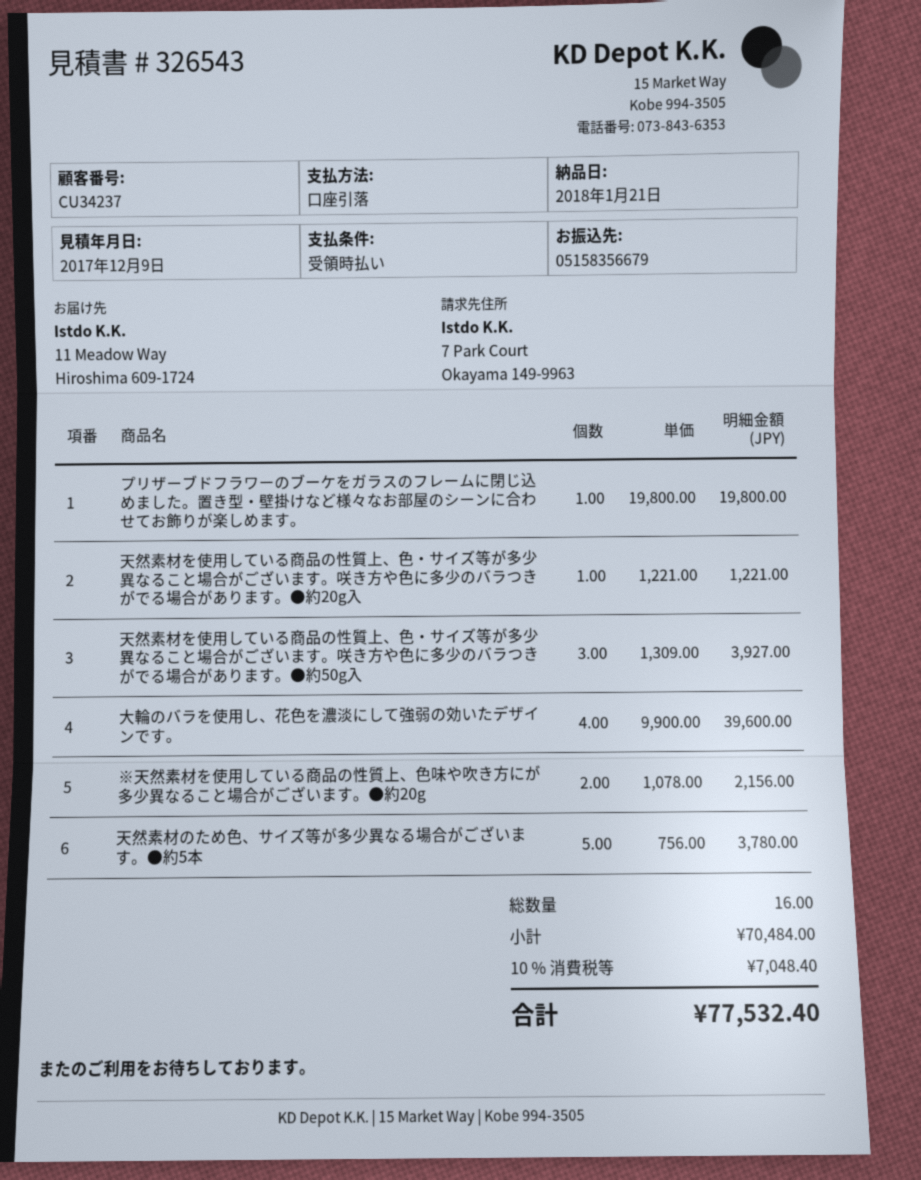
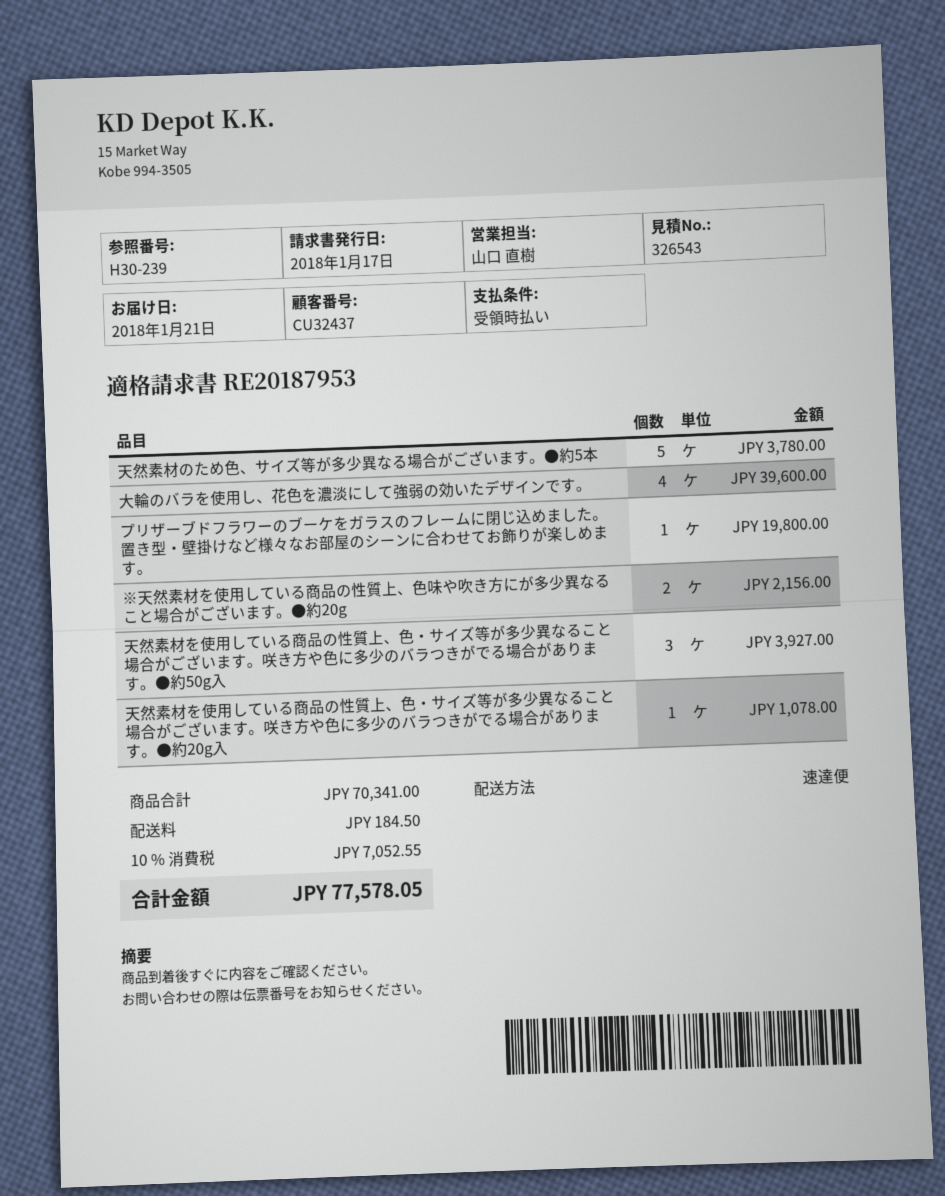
customer number: CU34237 -> CU32437
天然素材を使用している商品の性質上、色・サイズ等が多少異なること場合がございます。咲き方や色に多少のバラつきがでる場合があります。●約20g入: 1 for 1221.00 -> 1 for 1078.00
subtotal: 70484.00 -> 70341.00
shipping: none -> 184.50
tax: 10% = 7048.40 -> 10% = 7052.55
total: 77532.40 -> 77578.05

